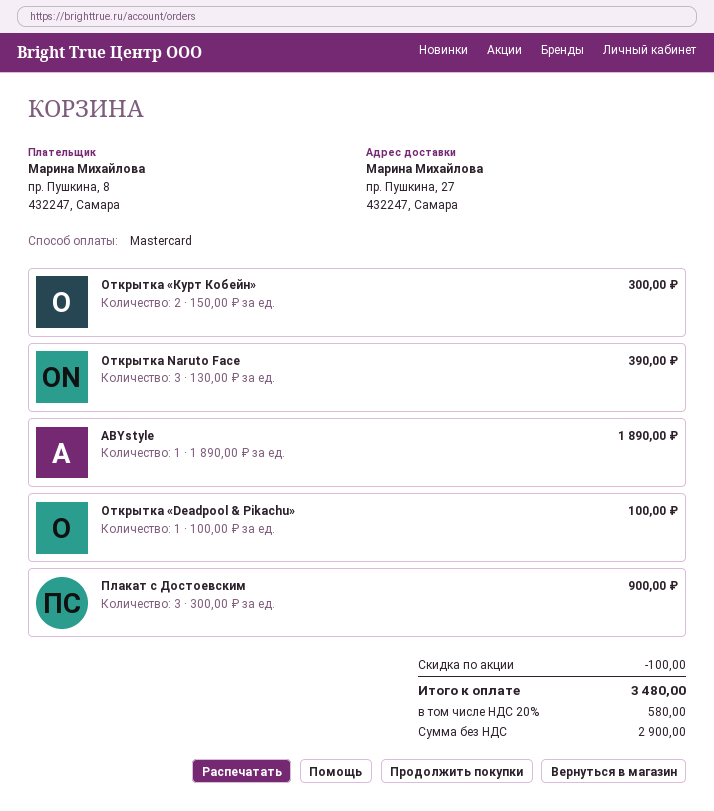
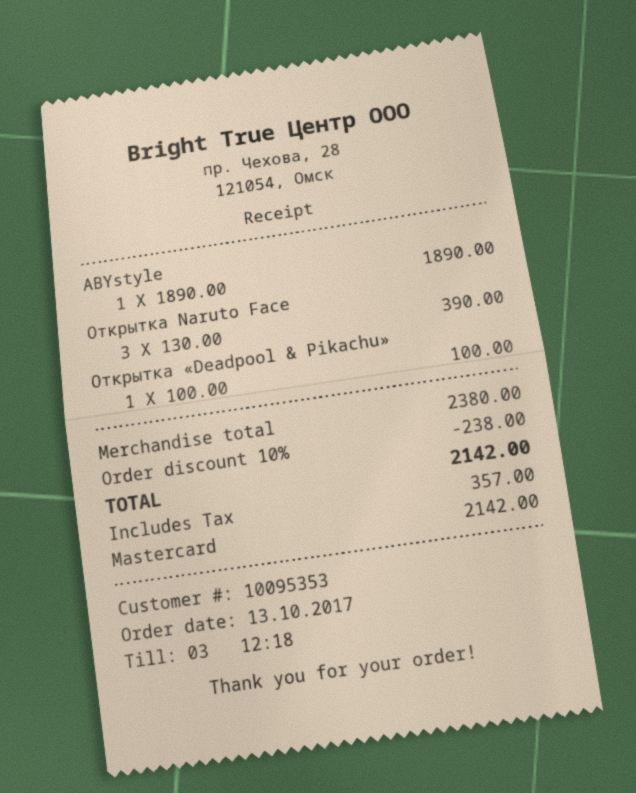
Открытка «Курт Кобейн»: 2 x 150.00 = 300.00 -> none
Плакат с Достоевским: 3 x 300.00 = 900.00 -> none
discount: 100.00 -> 238.00
tax: 580.00 -> 357.00
total: 3480.00 -> 2142.00

